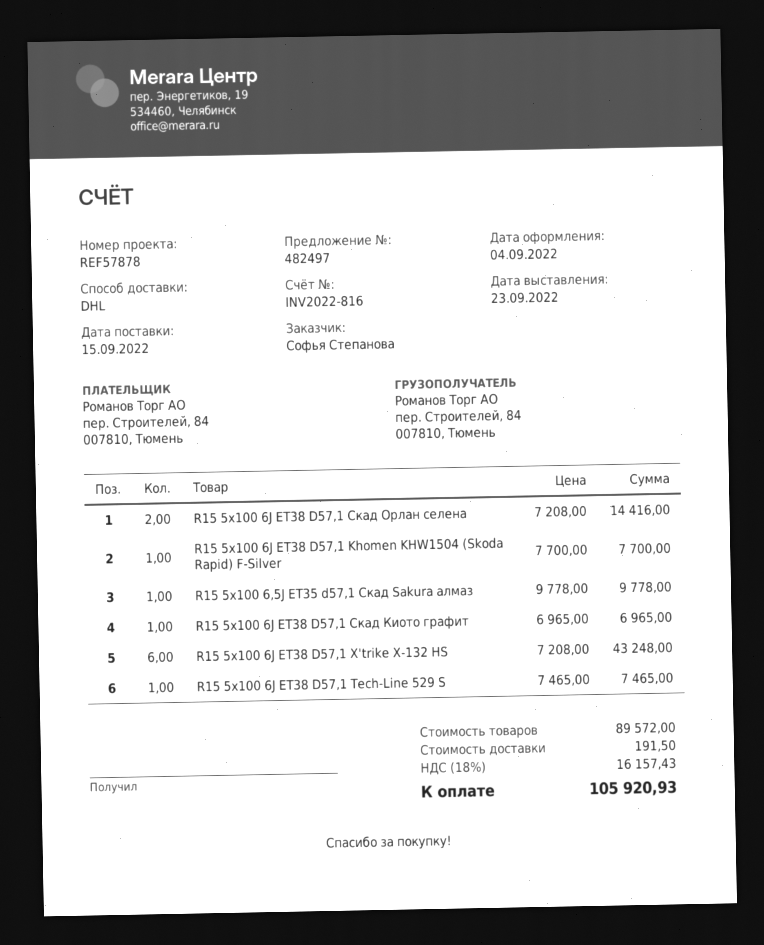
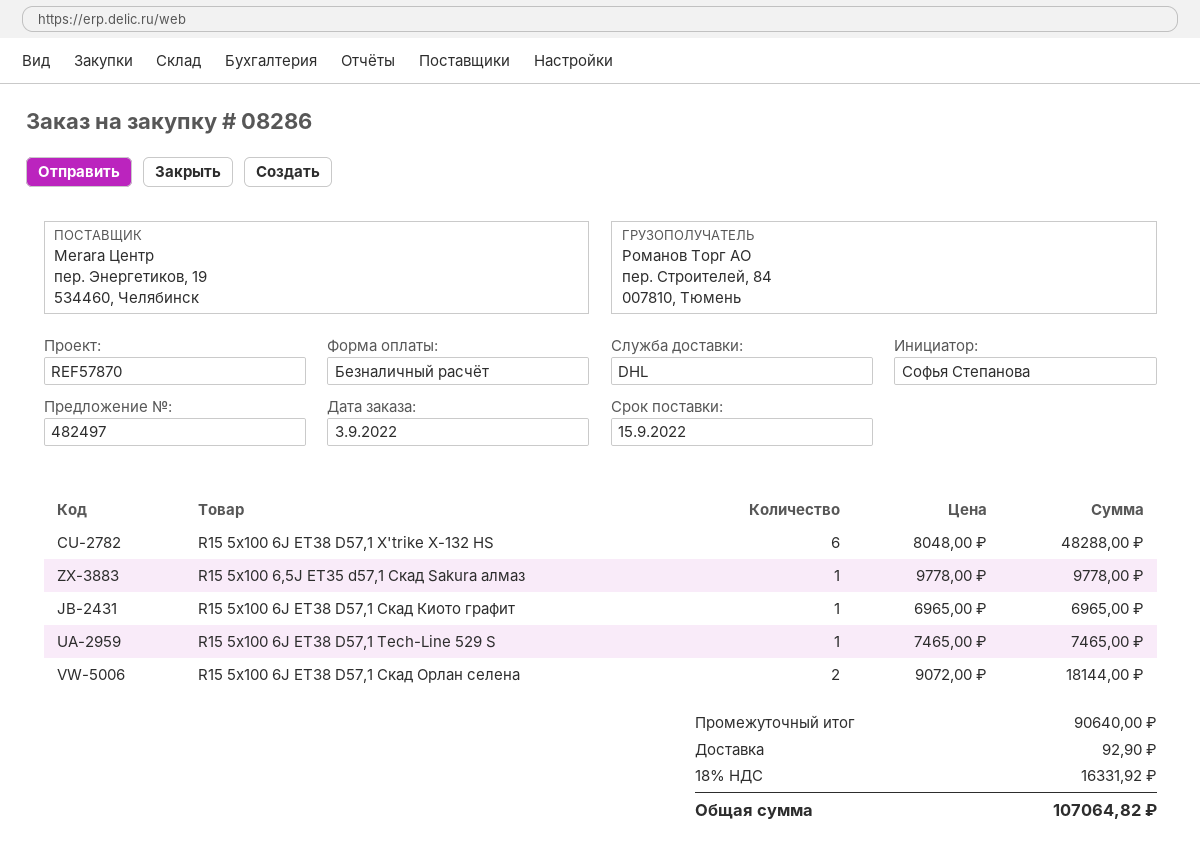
order date: 2022-09-04 -> 2022-09-03
reference: REF57878 -> REF57870
R15 5x100 6J ET38 D57,1 Скад Орлан селена: 2 x 7208.00 = 14416.00 -> 2 x 9072.00 = 18144.00
R15 5x100 6J ET38 D57,1 Khomen KHW1504 (Skoda Rapid) F-Silver: 1 x 7700.00 = 7700.00 -> none
R15 5x100 6J ET38 D57,1 X'trike X-132 HS: 6 x 7208.00 = 43248.00 -> 6 x 8048.00 = 48288.00
subtotal: 89572.00 -> 90640.00
shipping: 191.50 -> 92.90
tax: 18% = 16157.43 -> 18% = 16331.92
total: 105920.93 -> 107064.82

